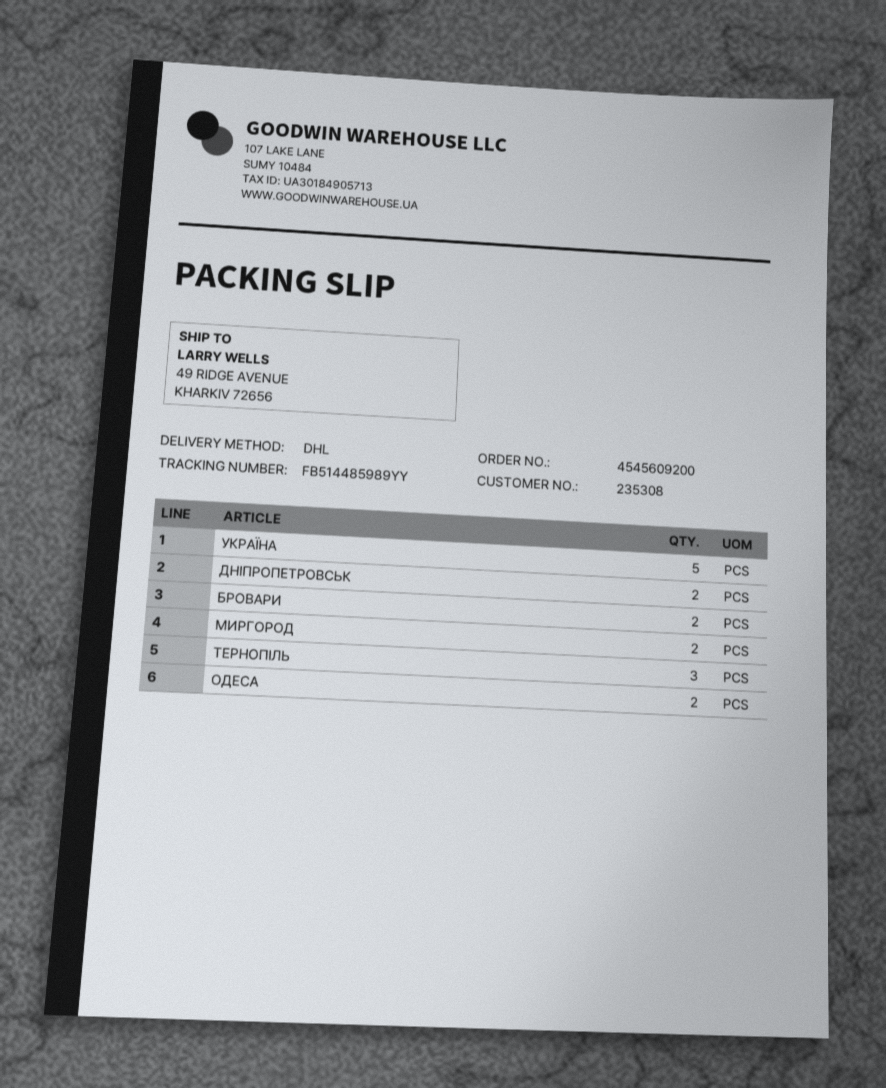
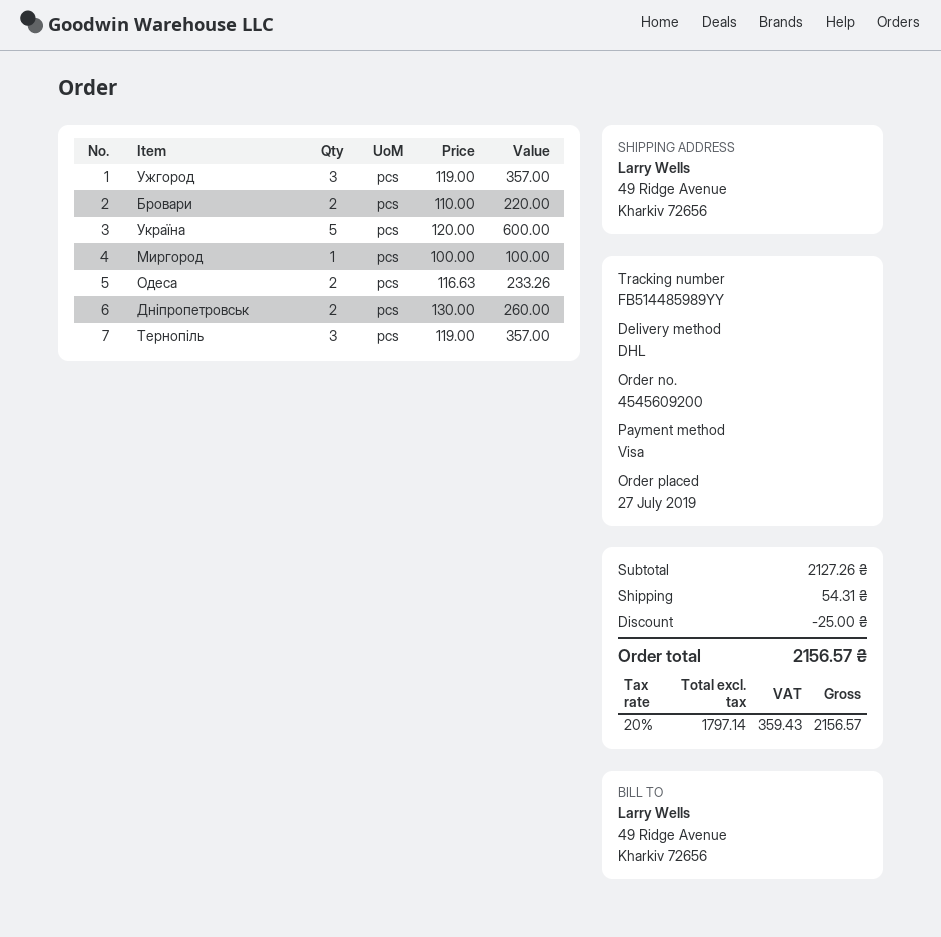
МИРГОРОД: 2 -> 1
Ужгород: none -> 3

